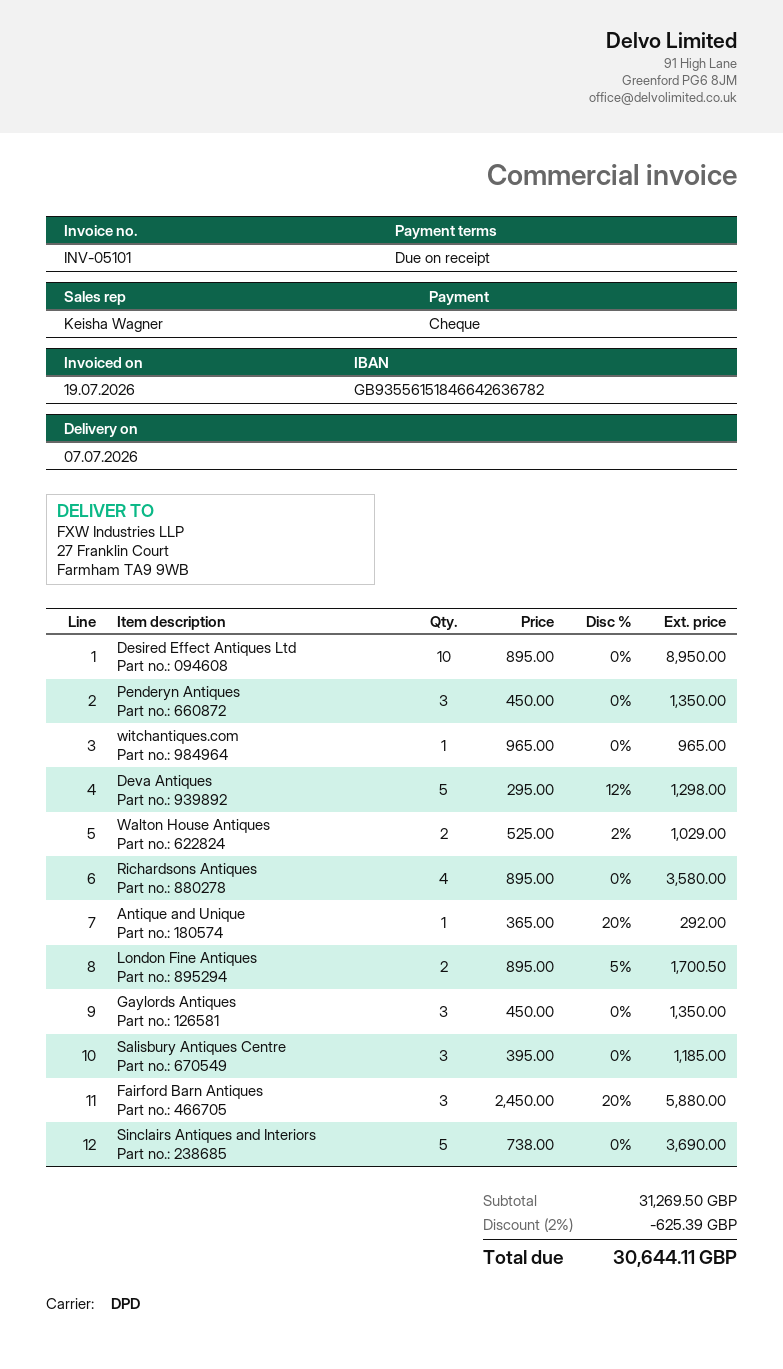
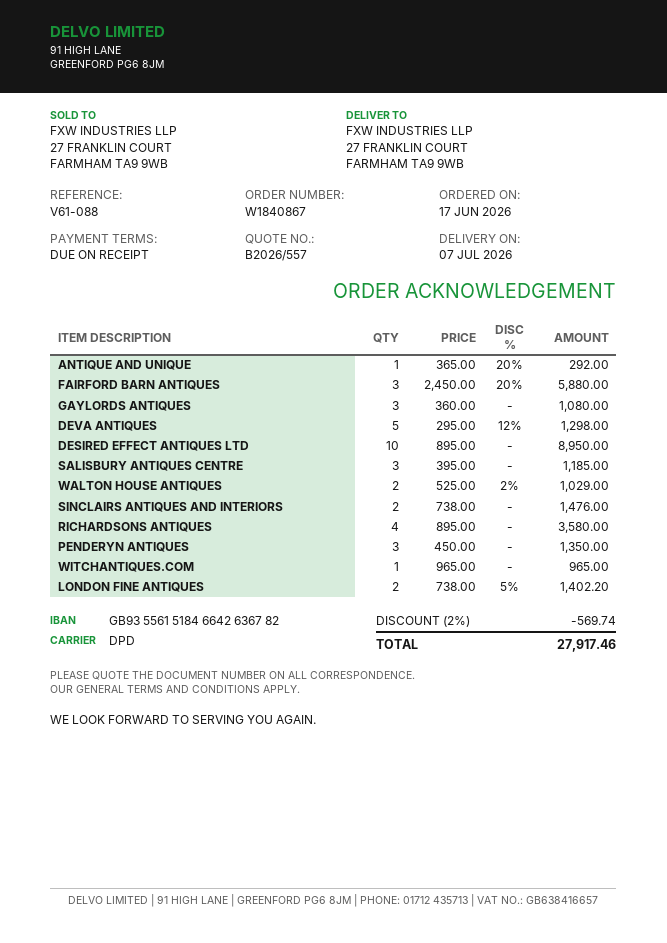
London Fine Antiques: 2 x 895.00 - 5% = 1700.50 -> 2 x 738.00 - 5% = 1402.20
Gaylords Antiques: 3 x 450.00 = 1350.00 -> 3 x 360.00 = 1080.00
Sinclairs Antiques and Interiors: 5 x 738.00 = 3690.00 -> 2 x 738.00 = 1476.00
discount: 2% = 625.39 -> 2% = 569.74
total: 30644.11 -> 27917.46

